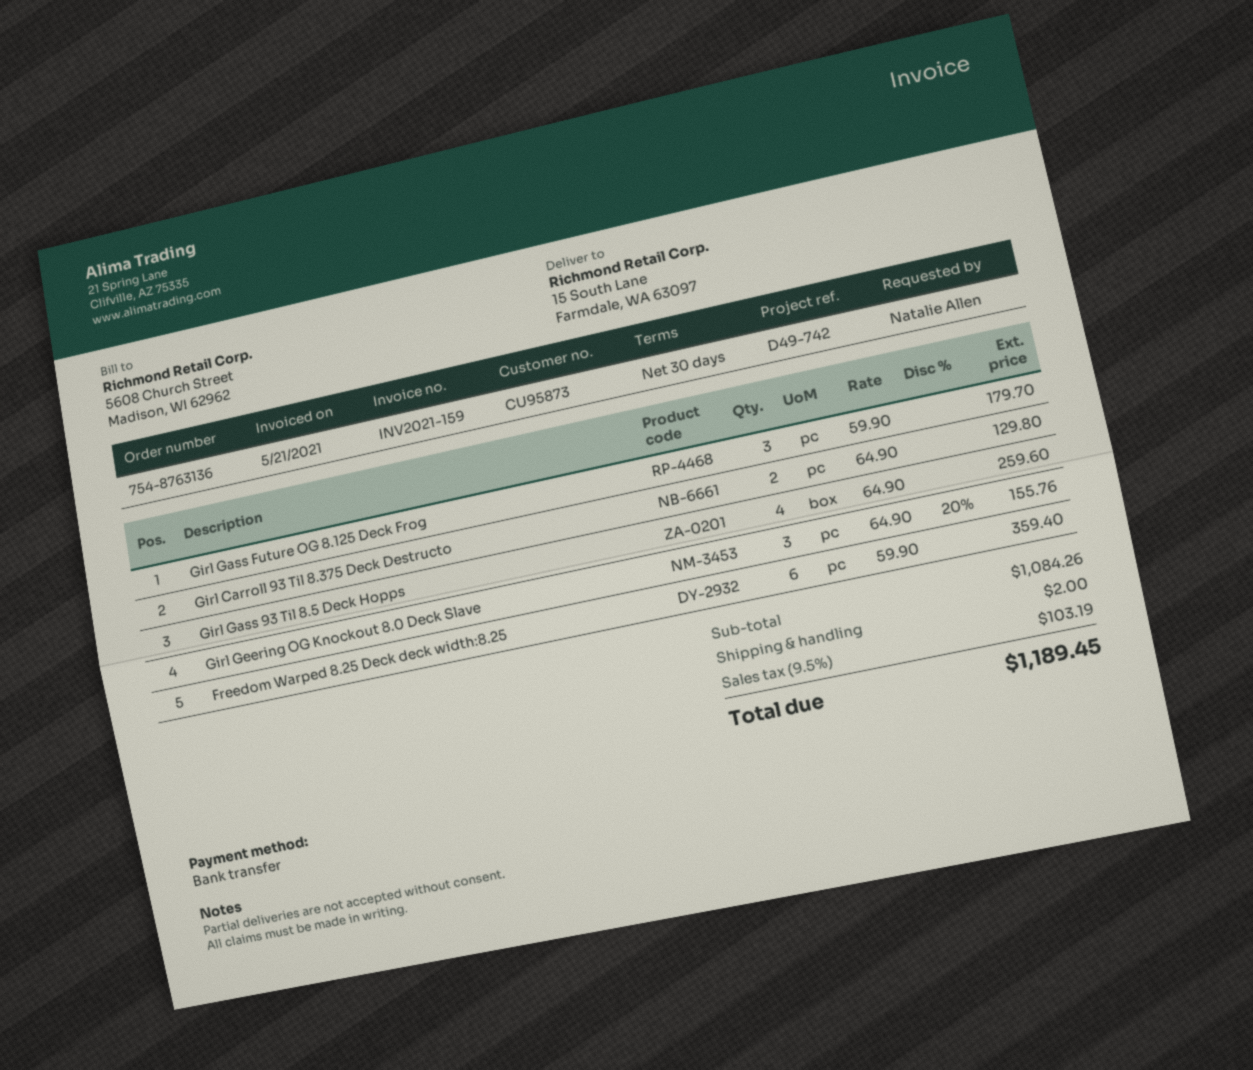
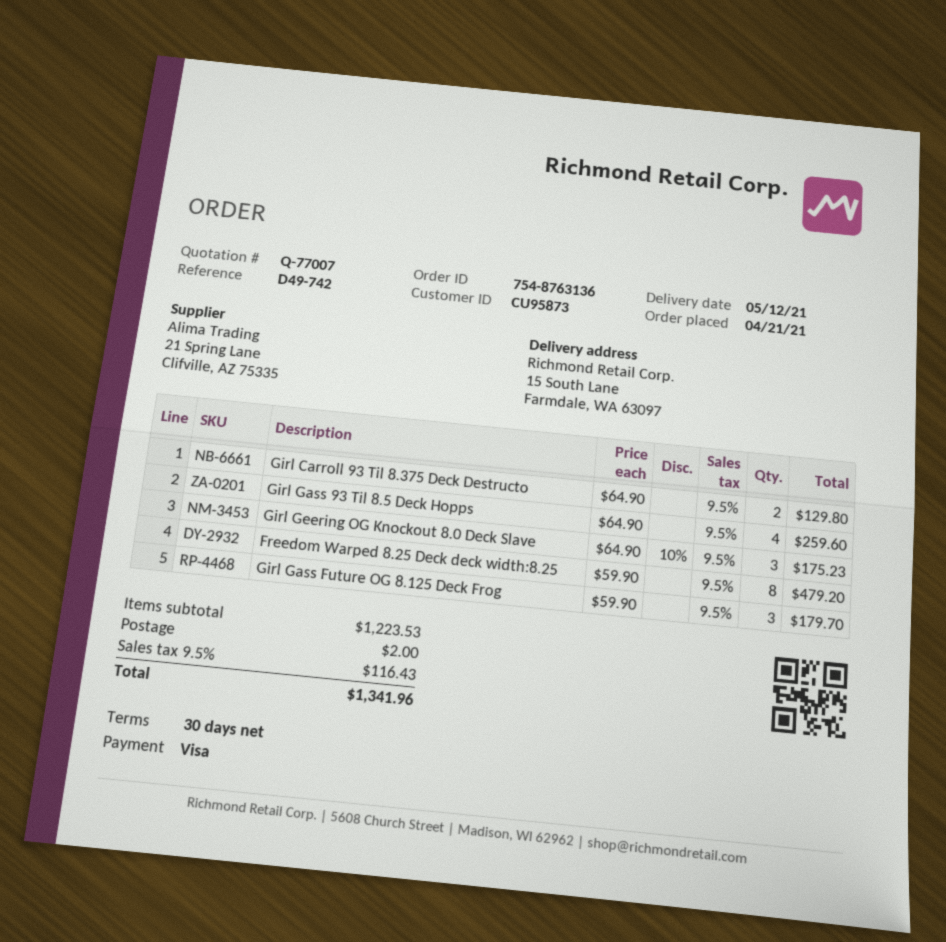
payment method: bank transfer -> Visa
Girl Geering OG Knockout 8.0 Deck Slave: 3 x 64.90 - 20% = 155.76 -> 3 x 64.90 - 10% = 175.23
Freedom Warped 8.25 Deck deck width:8.25: 6 x 59.90 = 359.40 -> 8 x 59.90 = 479.20
subtotal: 1084.26 -> 1223.53
tax: 9.5% = 103.19 -> 9.5% = 116.43
total: 1189.45 -> 1341.96

